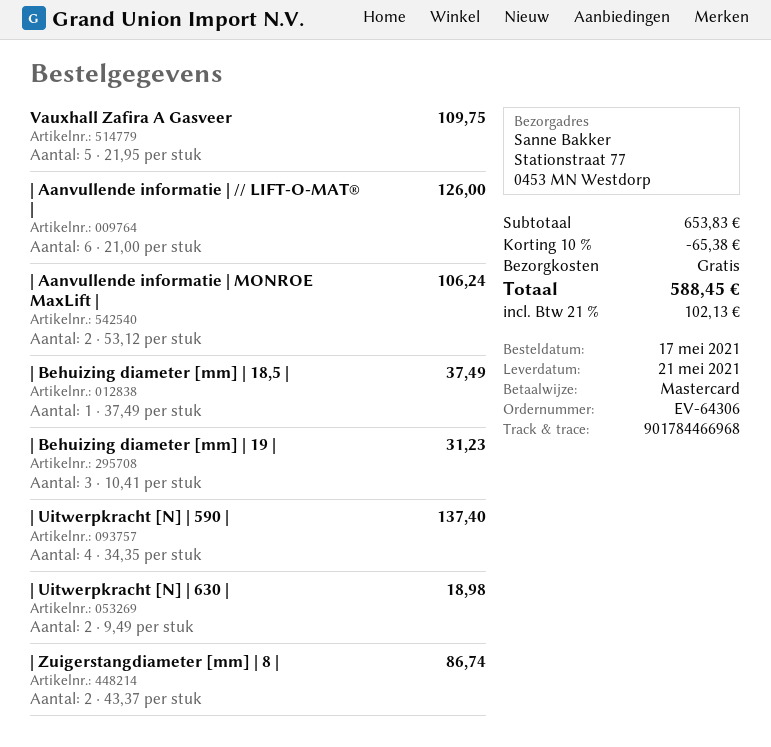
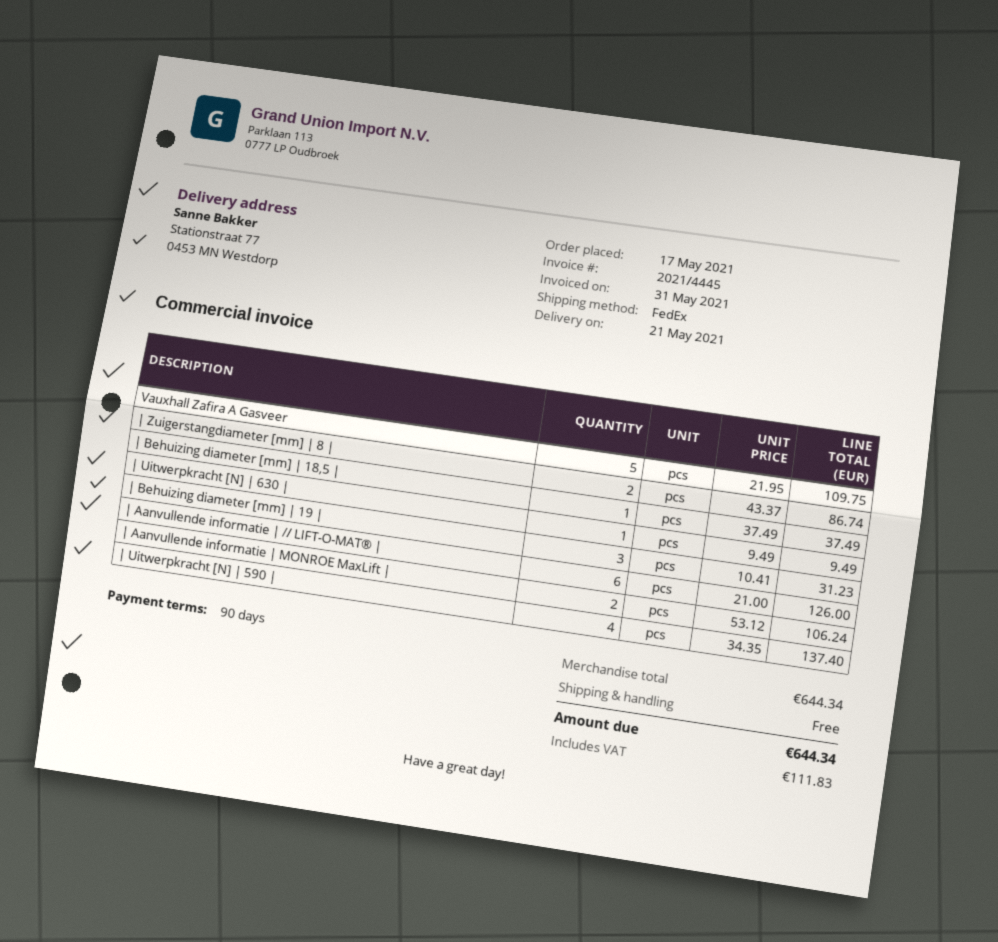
| Uitwerpkracht [N] | 630 |: 2 x 9.49 = 18.98 -> 1 x 9.49 = 9.49
subtotal: 653.83 -> 644.34
discount: 10% = 65.38 -> none
tax: 102.13 -> 111.83
total: 588.45 -> 644.34

